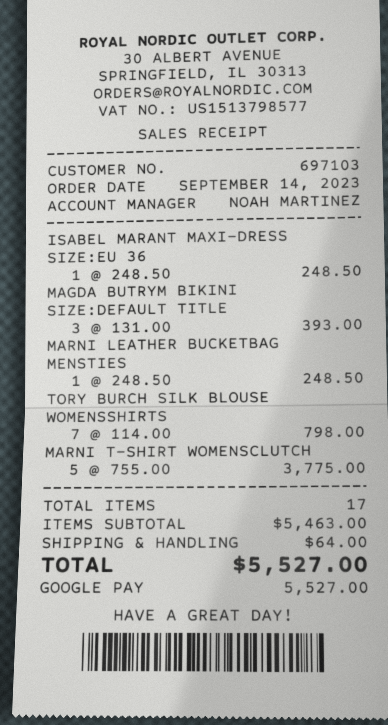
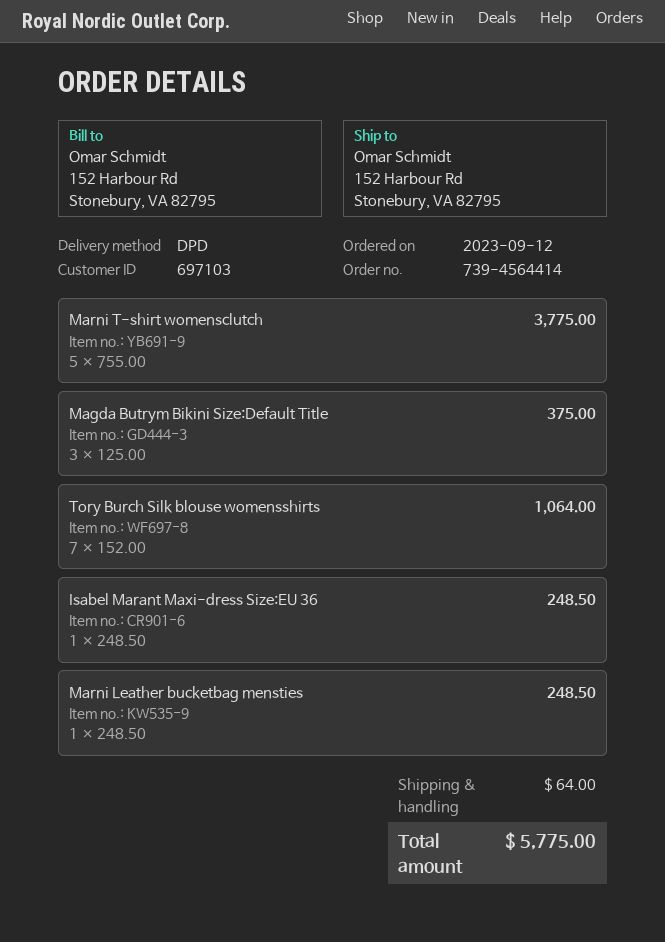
order date: 2023-09-14 -> 2023-09-12
MAGDA BUTRYM BIKINI SIZE:DEFAULT TITLE: 3 x 131.00 = 393.00 -> 3 x 125.00 = 375.00
TORY BURCH SILK BLOUSE WOMENSSHIRTS: 7 x 114.00 = 798.00 -> 7 x 152.00 = 1064.00
total: 5527.00 -> 5775.00

